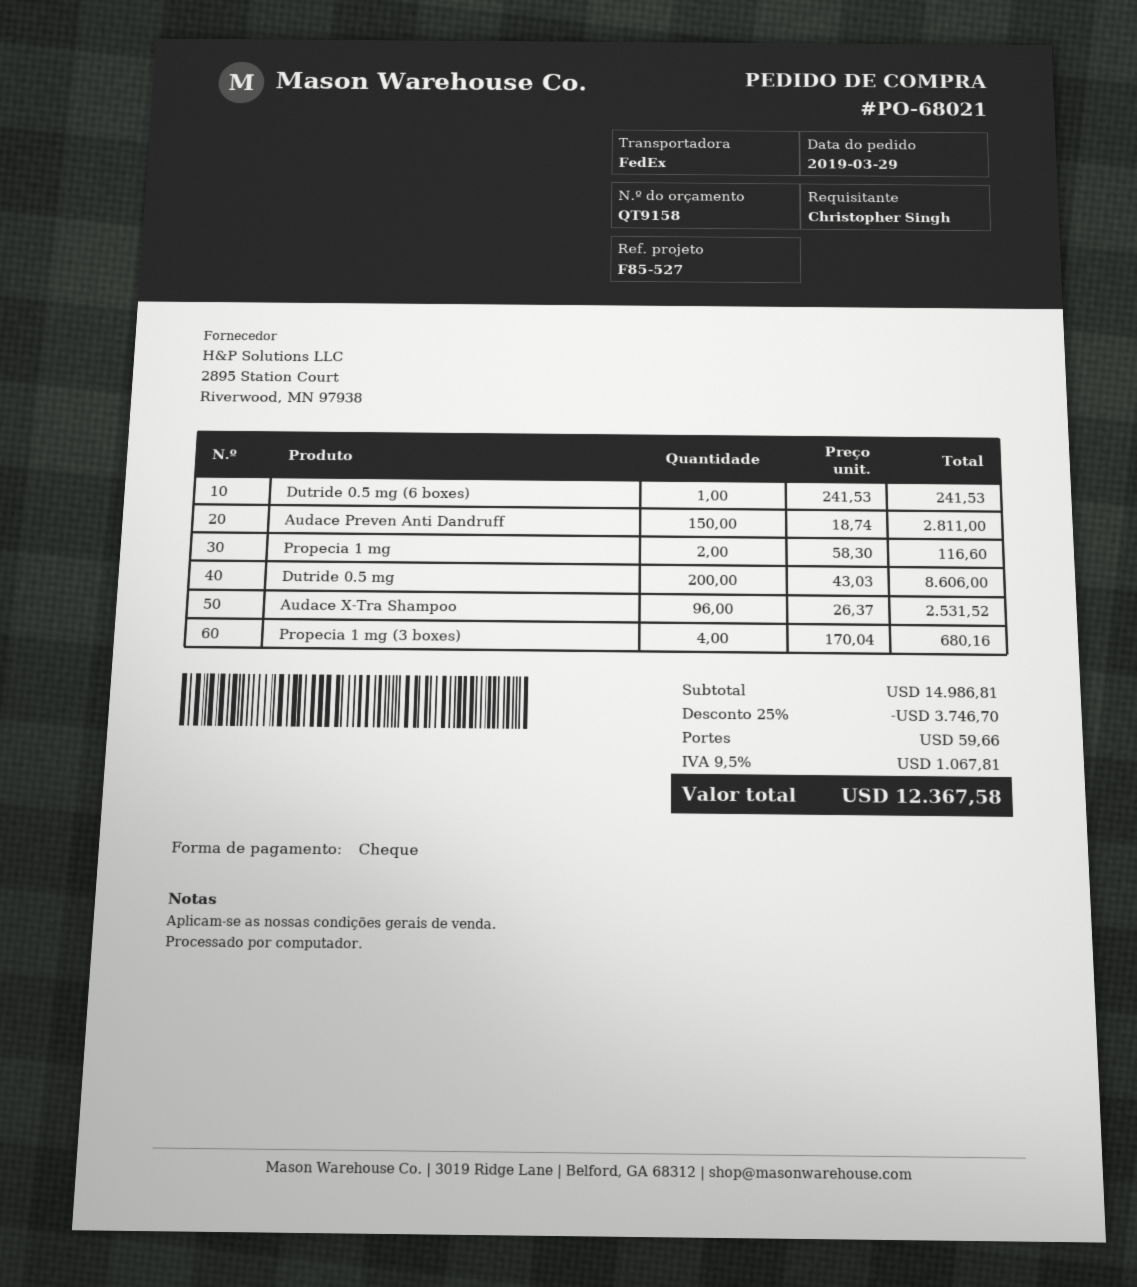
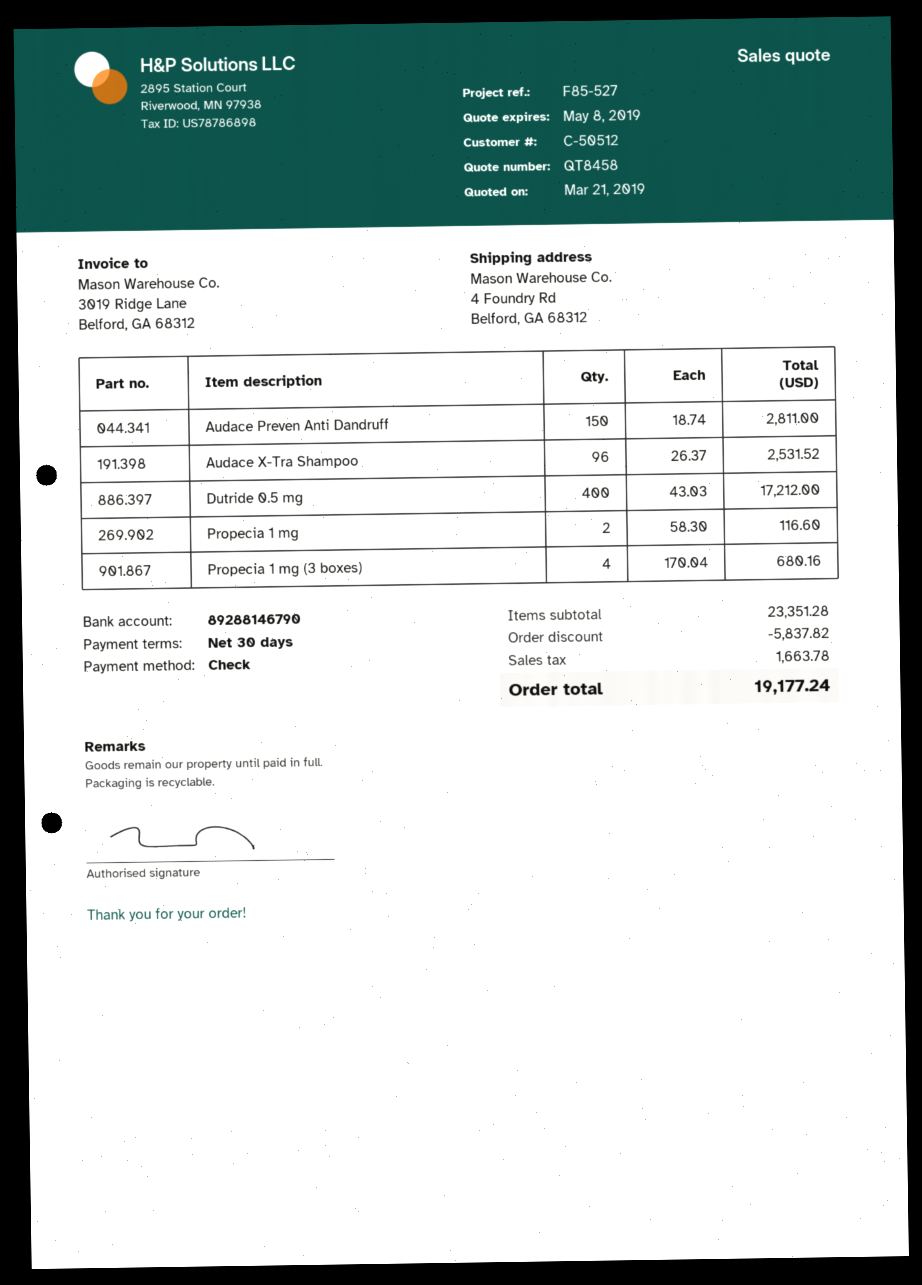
quote number: QT9158 -> QT8458
Dutride 0.5 mg (6 boxes): 1 x 241.53 = 241.53 -> none
Dutride 0.5 mg: 200 x 43.03 = 8606.00 -> 400 x 43.03 = 17212.00
subtotal: 14986.81 -> 23351.28
discount: 3746.70 -> 5837.82
shipping: 59.66 -> none
tax: 1067.81 -> 1663.78
total: 12367.58 -> 19177.24

